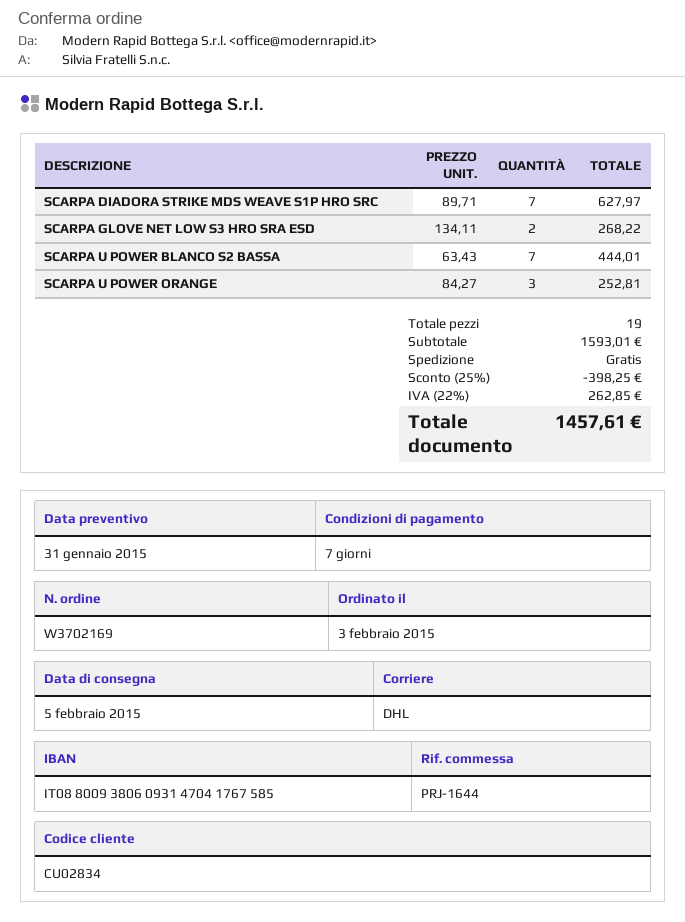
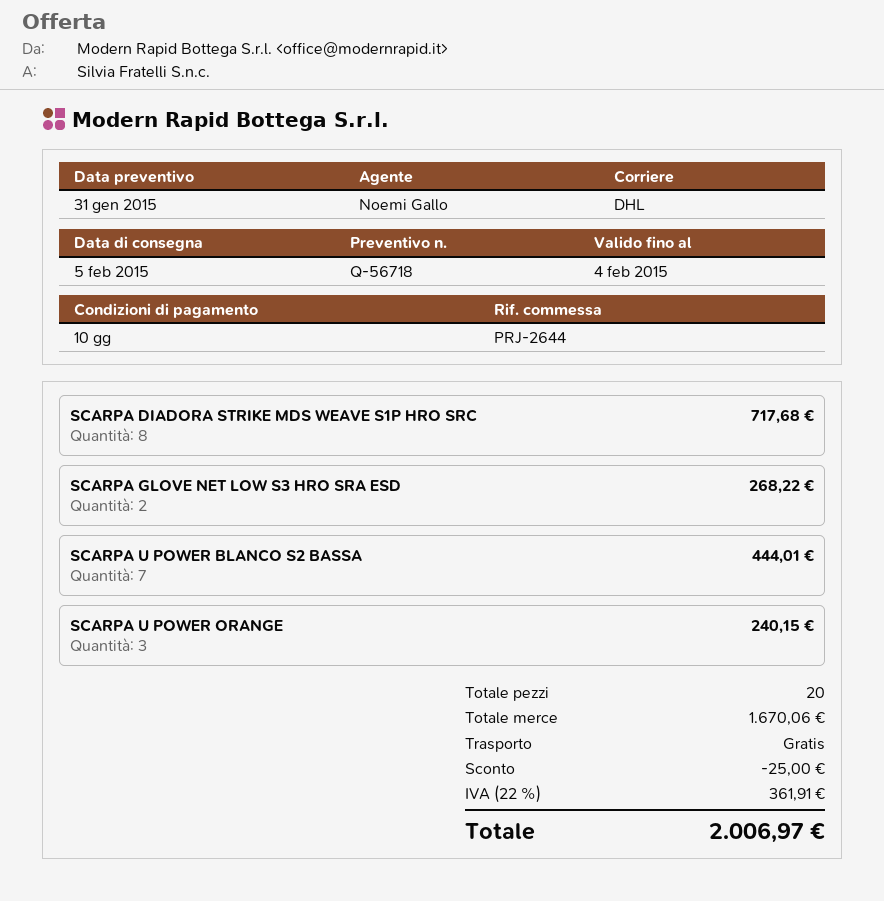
payment terms: 7 days -> 10 days
reference: PRJ-1644 -> PRJ-2644
SCARPA DIADORA STRIKE MDS WEAVE S1P HRO SRC: 7 for 627.97 -> 8 for 717.68
SCARPA U POWER ORANGE: 3 for 252.81 -> 3 for 240.15
total quantity: 19 -> 20
subtotal: 1593.01 -> 1670.06
discount: 398.25 -> 25.00
tax: 22% = 262.85 -> 22% = 361.91
total: 1457.61 -> 2006.97

